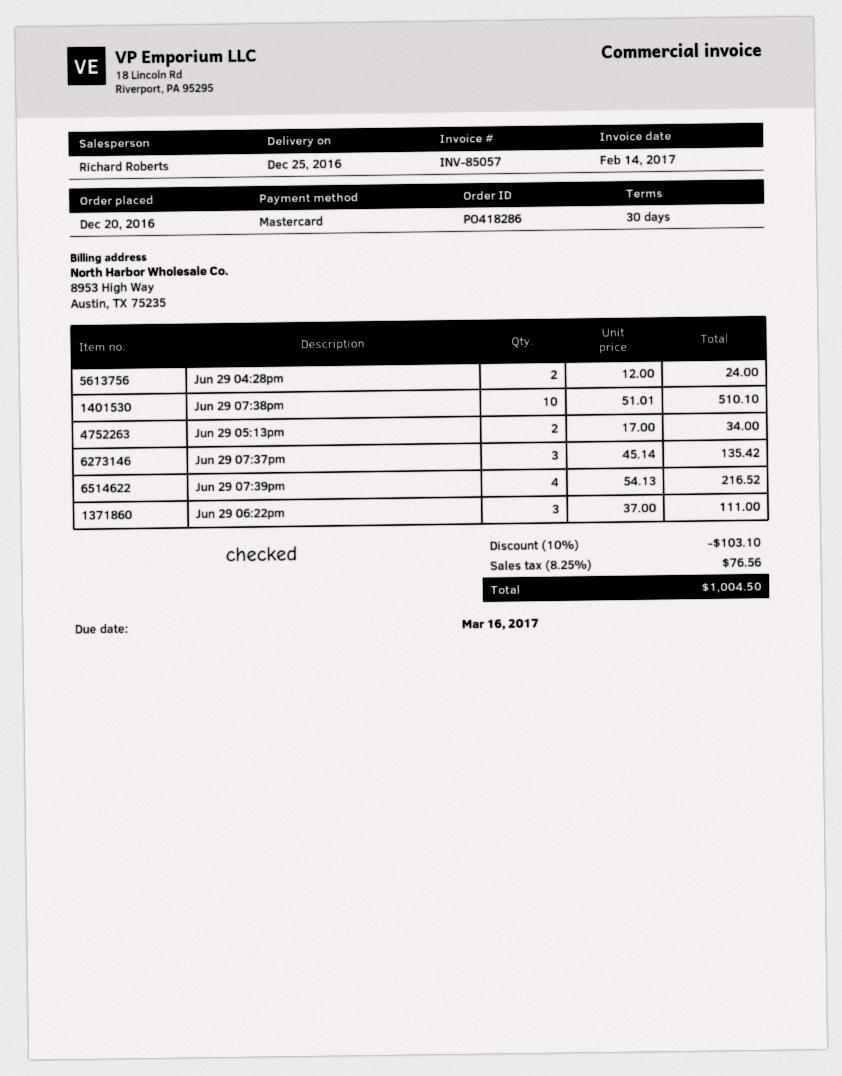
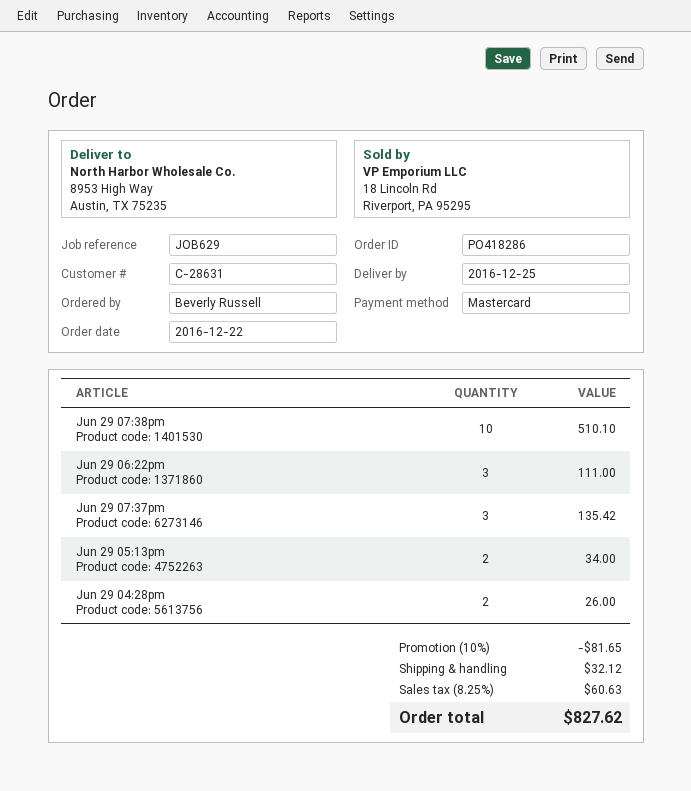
order date: 2016-12-20 -> 2016-12-22
Jun 29 04:28pm: 2 for 24.00 -> 2 for 26.00
Jun 29 07:39pm: 4 for 216.52 -> none
discount: 10% = 103.10 -> 10% = 81.65
shipping: none -> 32.12
tax: 8.25% = 76.56 -> 8.25% = 60.63
total: 1004.50 -> 827.62

